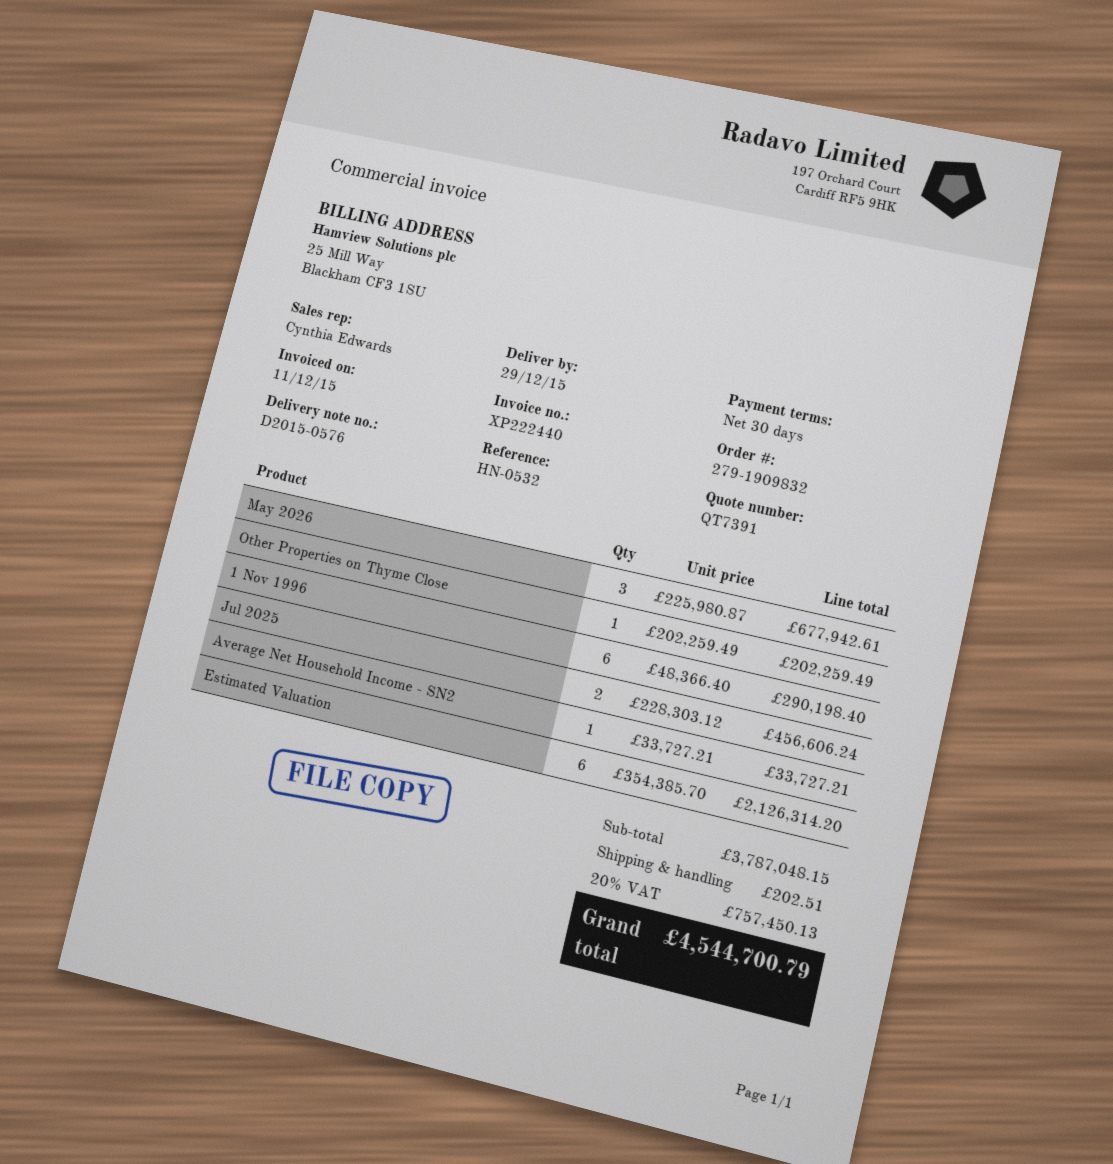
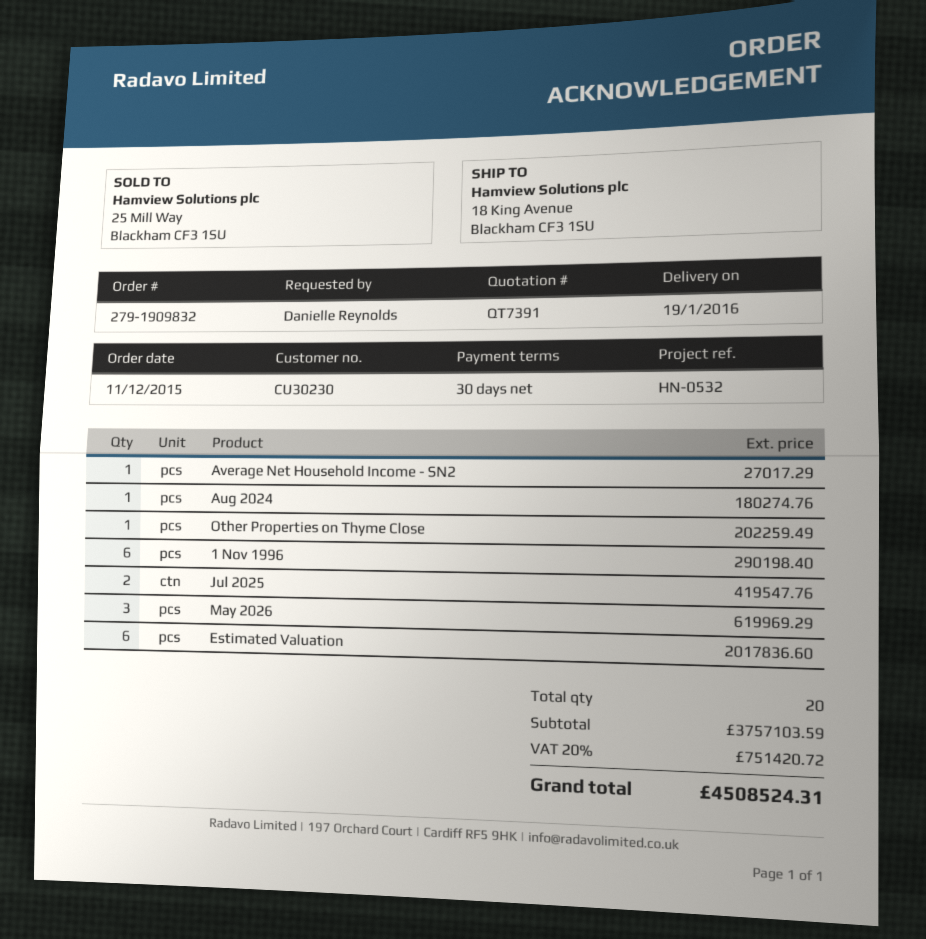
delivery date: 2015-12-29 -> 2016-01-19
May 2026: 3 for 677942.61 -> 3 for 619969.29
Jul 2025: 2 for 456606.24 -> 2 for 419547.76
Average Net Household Income - SN2: 1 for 33727.21 -> 1 for 27017.29
Estimated Valuation: 6 for 2126314.20 -> 6 for 2017836.60
Aug 2024: none -> 1 for 180274.76
subtotal: 3787048.15 -> 3757103.59
shipping: 202.51 -> none
tax: 20% = 757450.13 -> 20% = 751420.72
total: 4544700.79 -> 4508524.31

